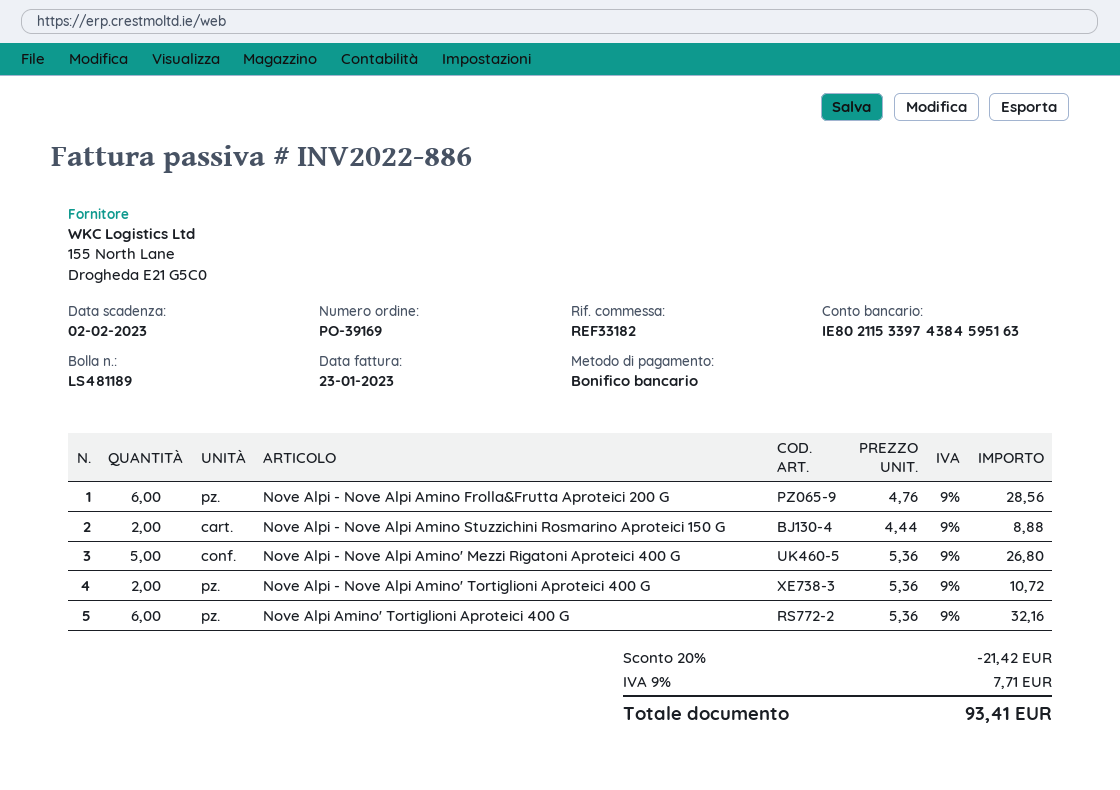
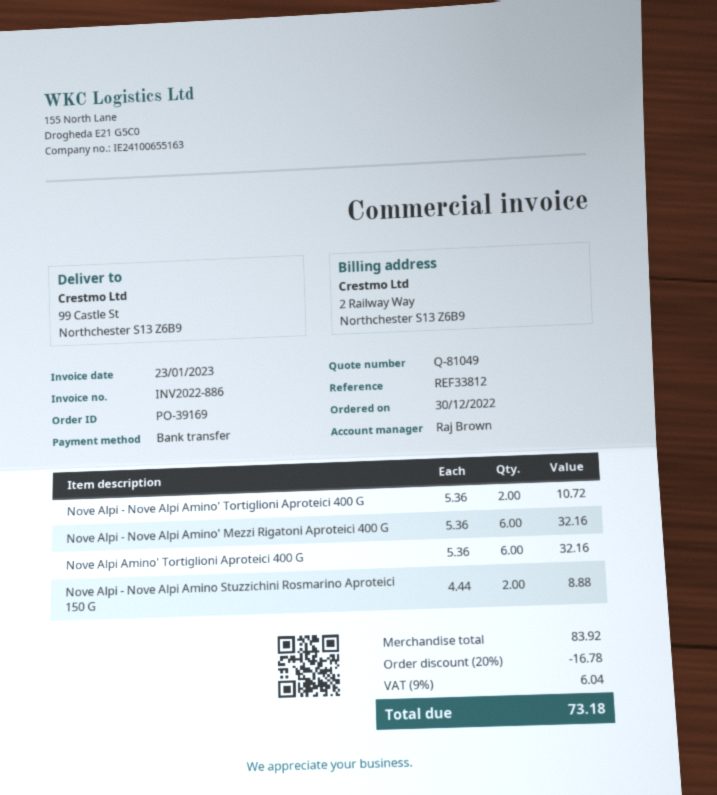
reference: REF33182 -> REF33812
Nove Alpi - Nove Alpi Amino Frolla&Frutta Aproteici 200 G: 6 x 4.76 = 28.56 -> none
Nove Alpi - Nove Alpi Amino' Mezzi Rigatoni Aproteici 400 G: 5 x 5.36 = 26.80 -> 6 x 5.36 = 32.16
discount: 20% = 21.42 -> 20% = 16.78
tax: 9% = 7.71 -> 9% = 6.04
total: 93.41 -> 73.18

